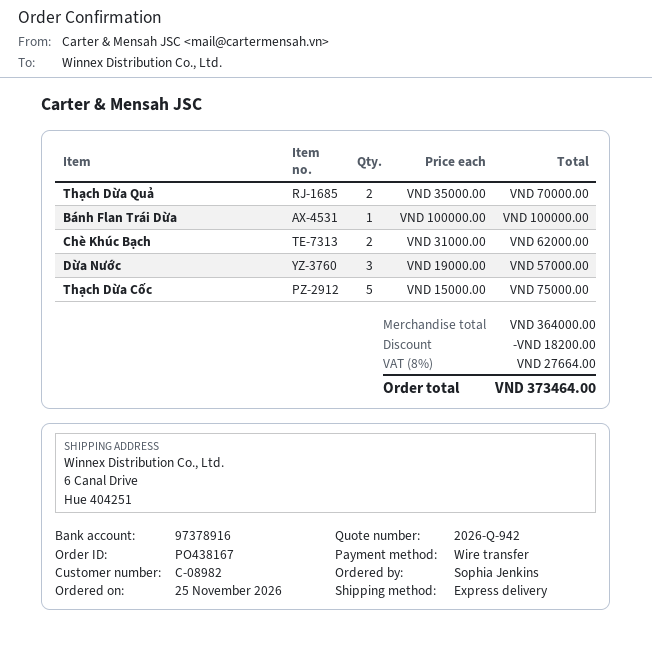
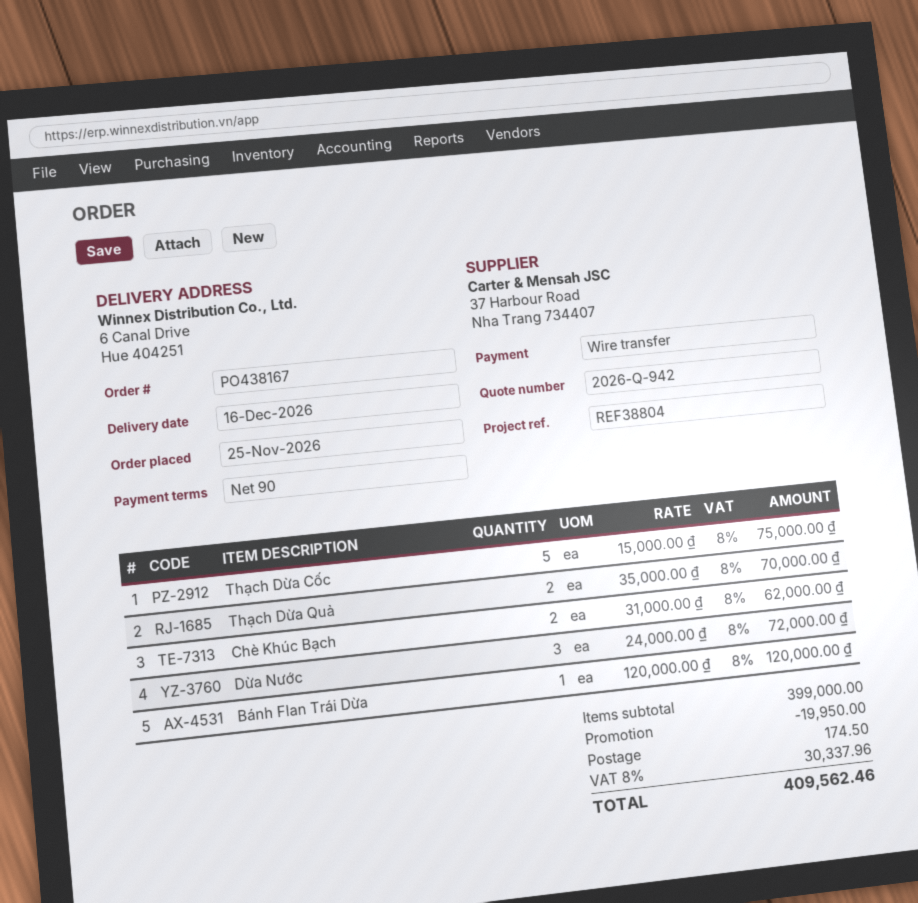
Bánh Flan Trái Dừa: 1 x 100000.00 = 100000.00 -> 1 x 120000.00 = 120000.00
Dừa Nước: 3 x 19000.00 = 57000.00 -> 3 x 24000.00 = 72000.00
subtotal: 364000.00 -> 399000.00
discount: 18200.00 -> 19950.00
shipping: none -> 174.50
tax: 8% = 27664.00 -> 8% = 30337.96
total: 373464.00 -> 409562.46

